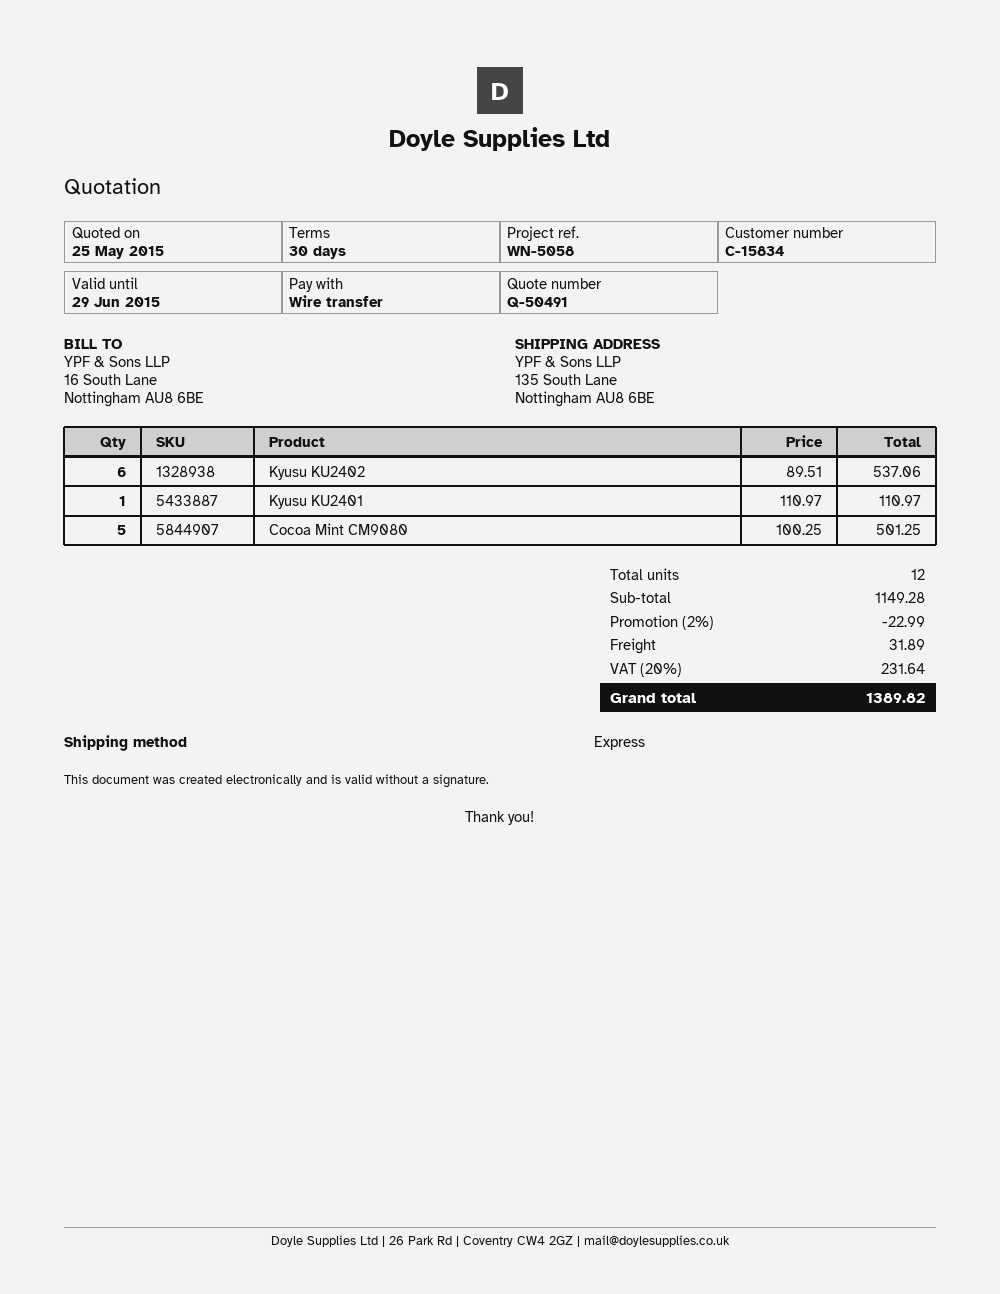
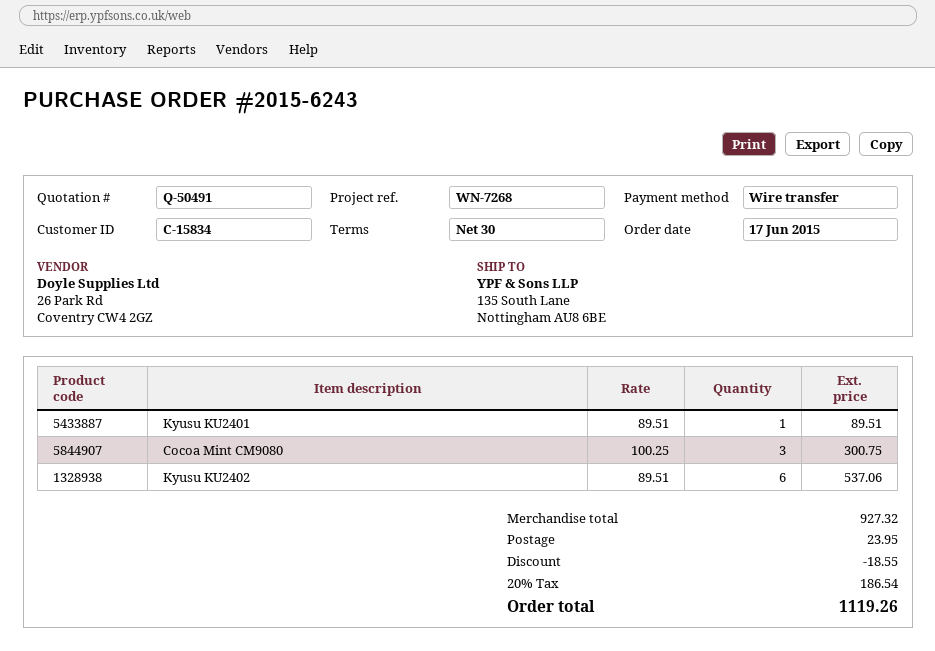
reference: WN-5058 -> WN-7268
Kyusu KU2401: 1 x 110.97 = 110.97 -> 1 x 89.51 = 89.51
Cocoa Mint CM9080: 5 x 100.25 = 501.25 -> 3 x 100.25 = 300.75
subtotal: 1149.28 -> 927.32
discount: 22.99 -> 18.55
shipping: 31.89 -> 23.95
tax: 20% = 231.64 -> 20% = 186.54
total: 1389.82 -> 1119.26

